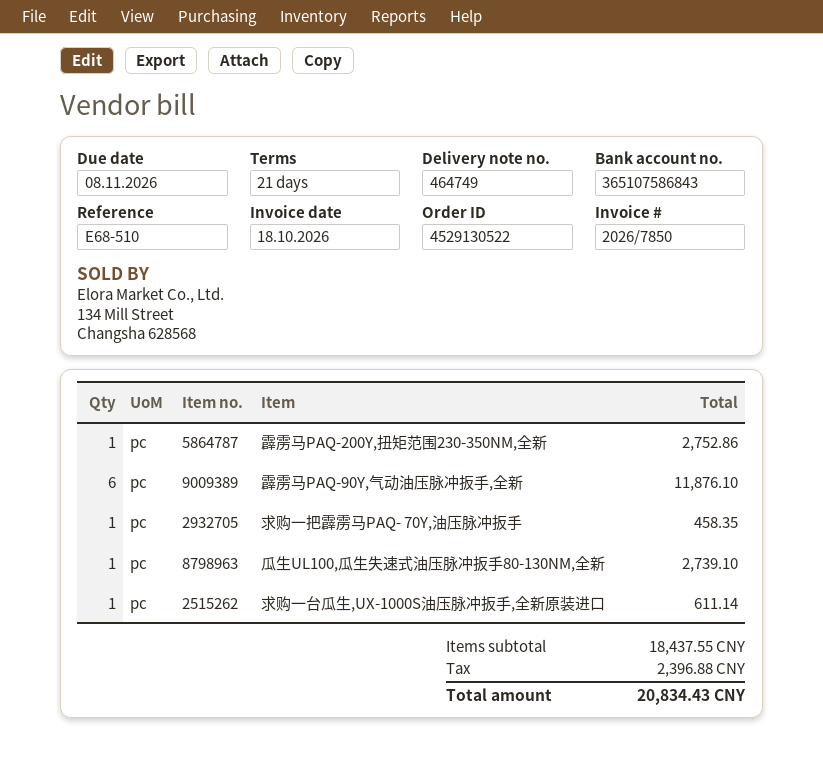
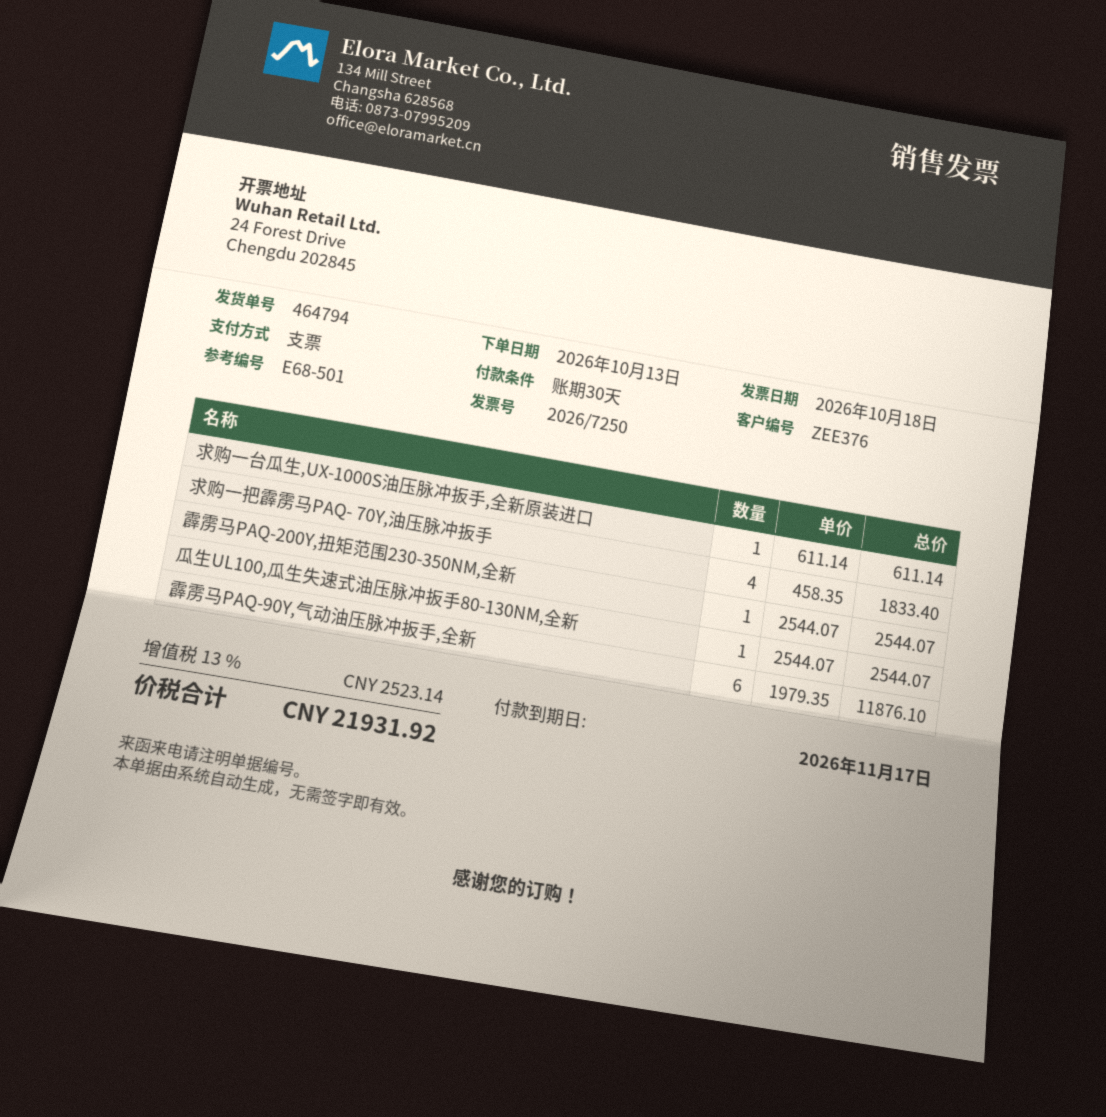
delivery note number: 464749 -> 464794
invoice number: 2026/7850 -> 2026/7250
payment terms: 21 days -> 30 days
due date: 2026-11-08 -> 2026-11-17
reference: E68-510 -> E68-501
霹雳马PAQ-200Y,扭矩范围230-350NM,全新: 1 for 2752.86 -> 1 for 2544.07
求购一把霹雳马PAQ- 70Y,油压脉冲扳手: 1 for 458.35 -> 4 for 1833.40
瓜生UL100,瓜生失速式油压脉冲扳手80-130NM,全新: 1 for 2739.10 -> 1 for 2544.07
tax: 2396.88 -> 2523.14
total: 20834.43 -> 21931.92

